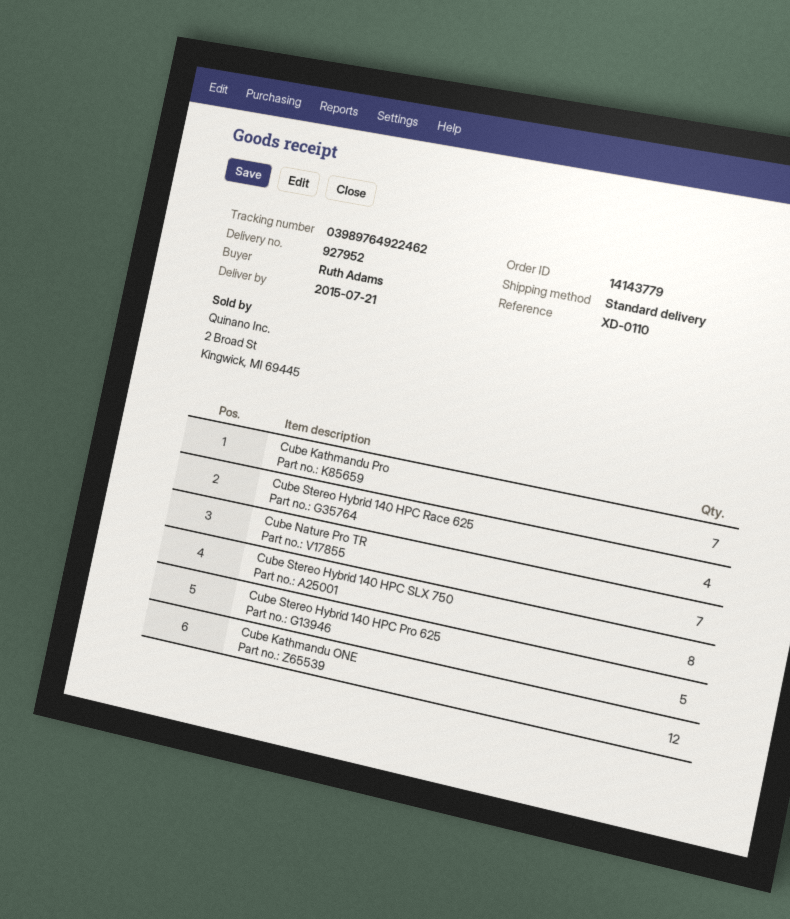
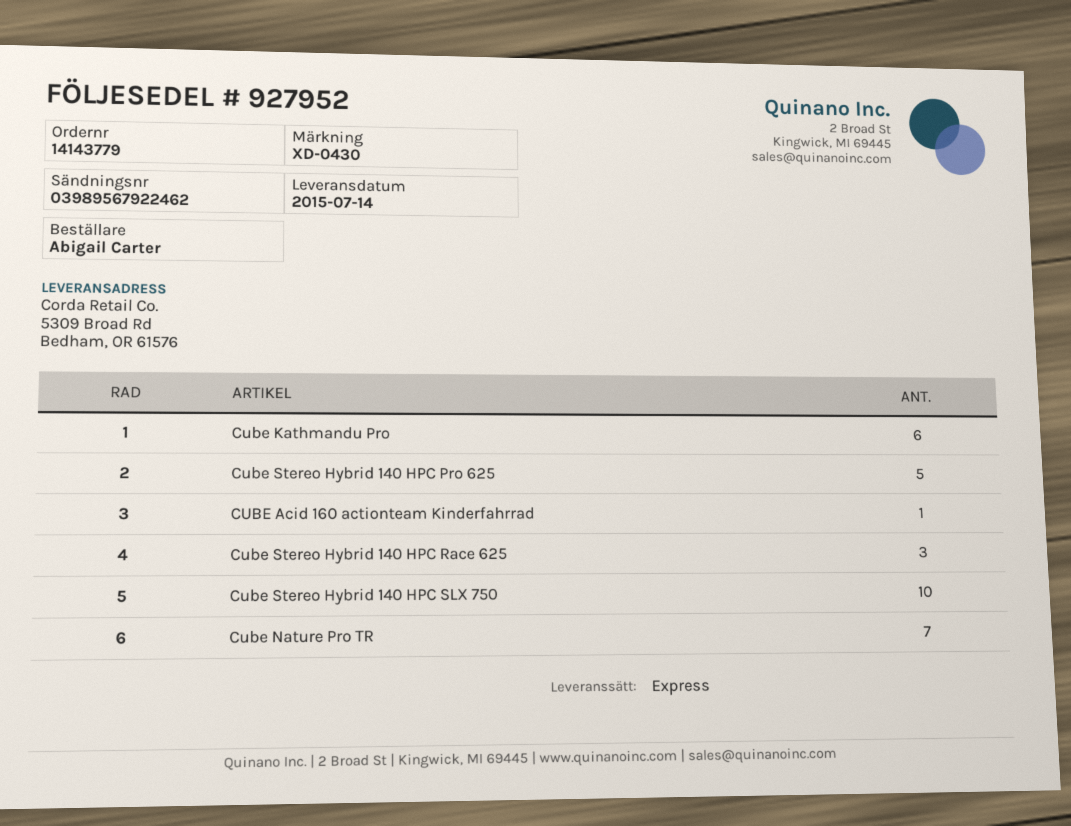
delivery date: 2015-07-21 -> 2015-07-14
reference: XD-0110 -> XD-0430
ordered by: Ruth Adams -> Abigail Carter
shipping method: standard -> express
tracking number: 03989764922462 -> 03989567922462
Cube Kathmandu Pro: 7 -> 6
Cube Stereo Hybrid 140 HPC Race 625: 4 -> 3
Cube Stereo Hybrid 140 HPC SLX 750: 8 -> 10
Cube Kathmandu ONE: 12 -> none
CUBE Acid 160 actionteam Kinderfahrrad: none -> 1

